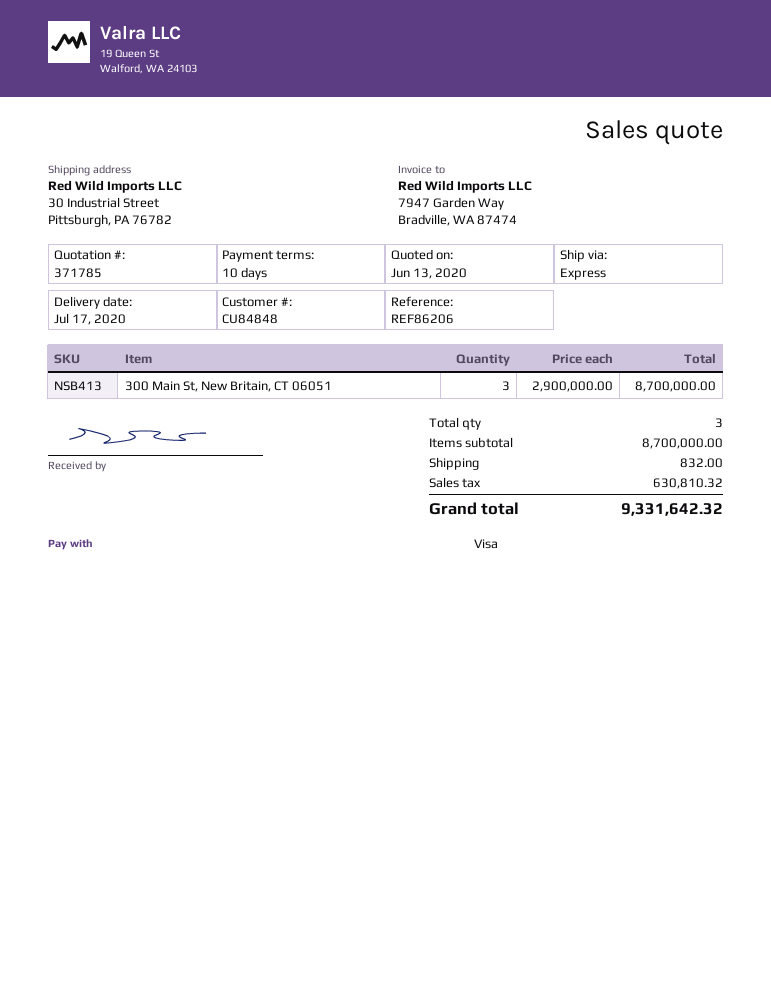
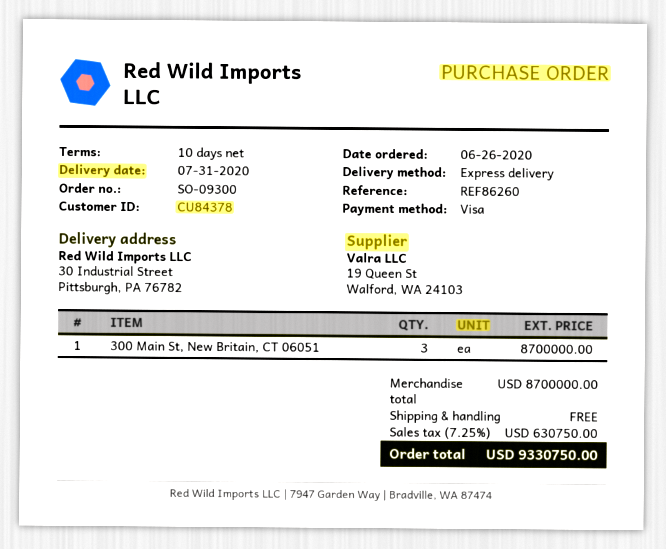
delivery date: 2020-07-17 -> 2020-07-31
customer number: CU84848 -> CU84378
reference: REF86206 -> REF86260
shipping: 832.00 -> 0.00
tax: 630810.32 -> 630750.00
total: 9331642.32 -> 9330750.00

